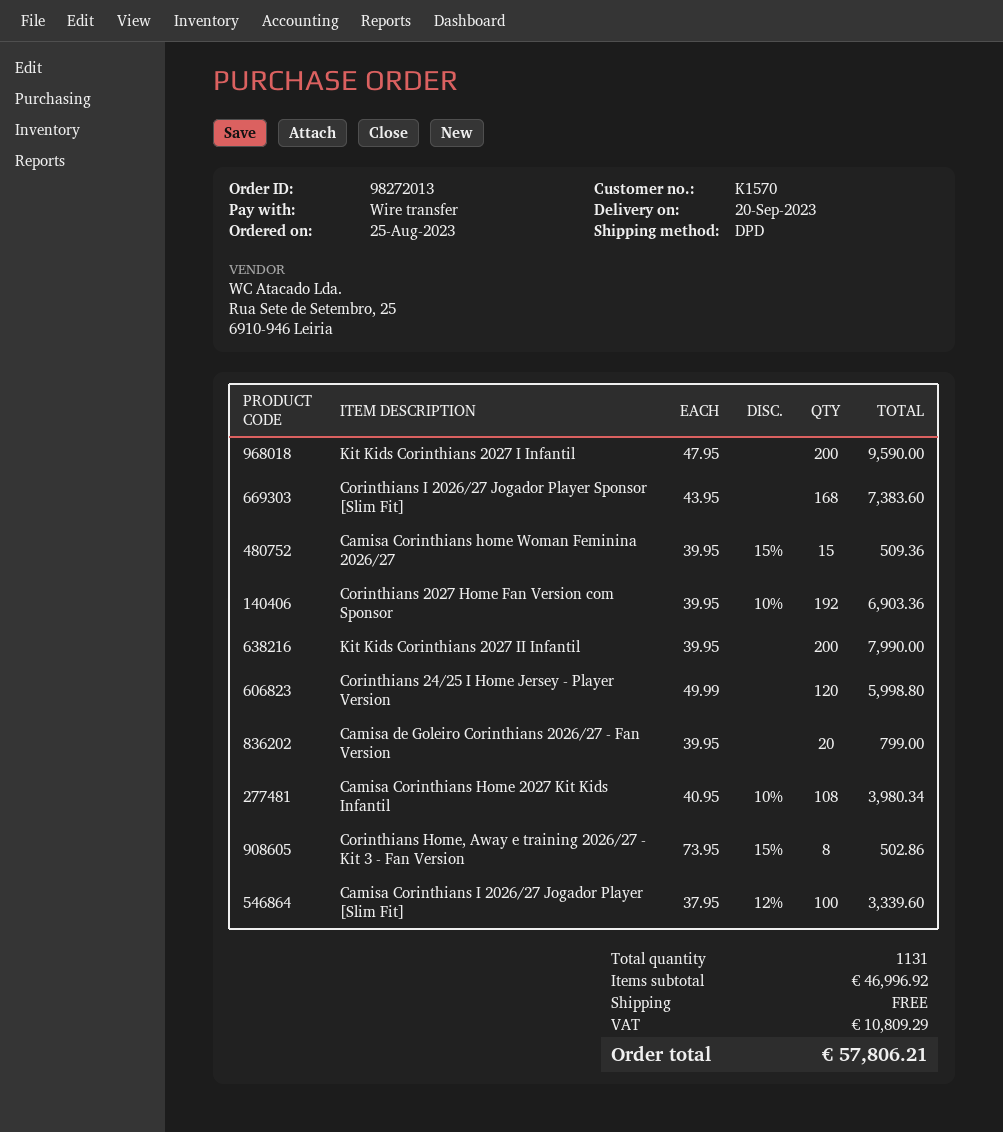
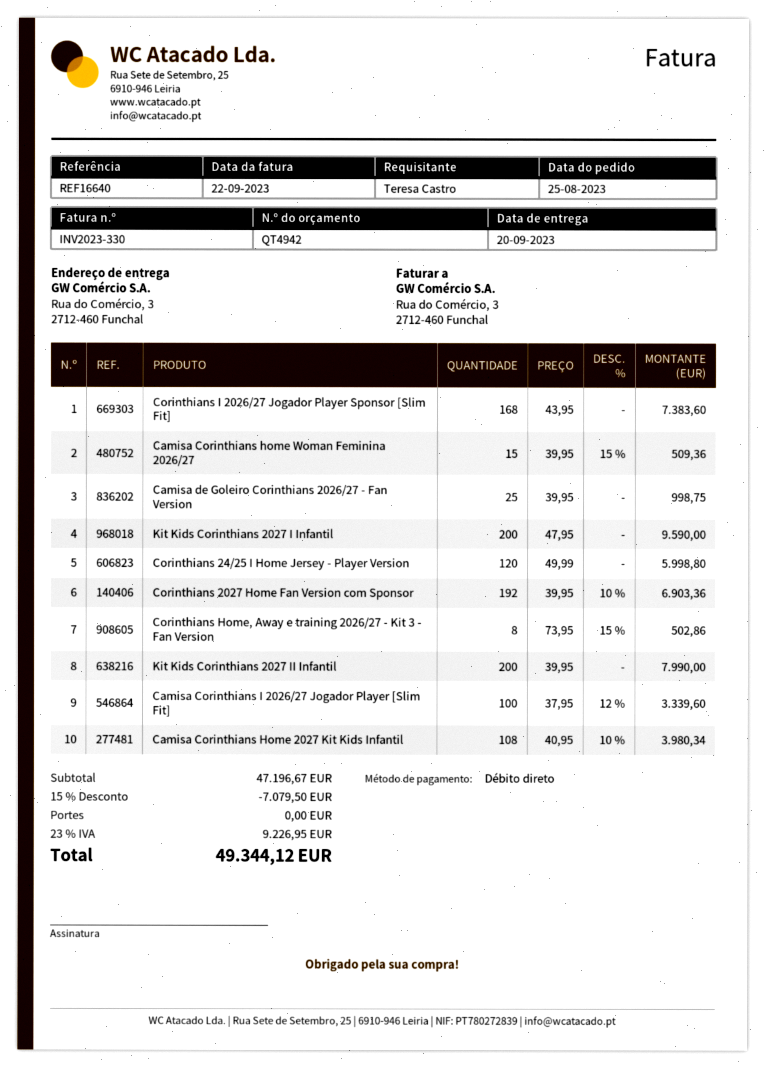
payment method: bank transfer -> direct debit
Camisa de Goleiro Corinthians 2026/27 - Fan Version: 20 x 39.95 = 799.00 -> 25 x 39.95 = 998.75
subtotal: 46996.92 -> 47196.67
discount: none -> 15% = 7079.50
tax: 10809.29 -> 9226.95
total: 57806.21 -> 49344.12

